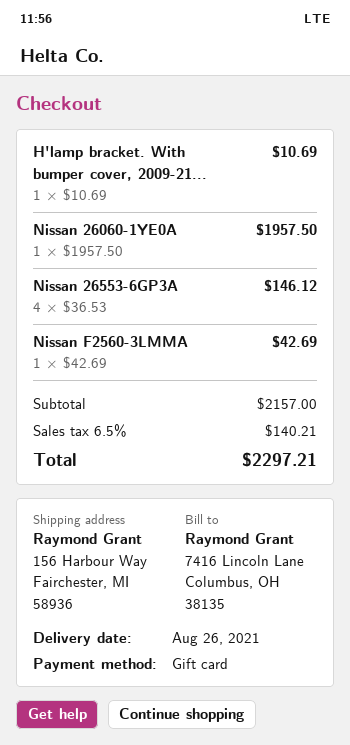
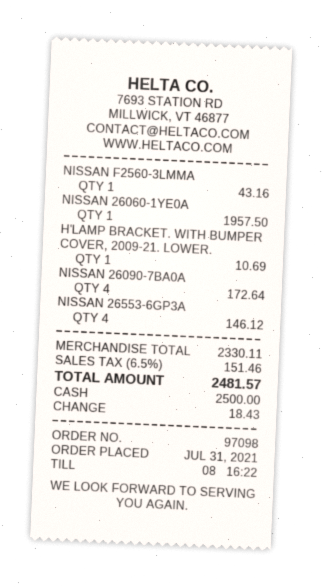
payment method: gift card -> cash
Nissan F2560-3LMMA: 1 for 42.69 -> 1 for 43.16
NISSAN 26090-7BA0A: none -> 4 for 172.64
subtotal: 2157.00 -> 2330.11
tax: 6.5% = 140.21 -> 6.5% = 151.46
total: 2297.21 -> 2481.57

